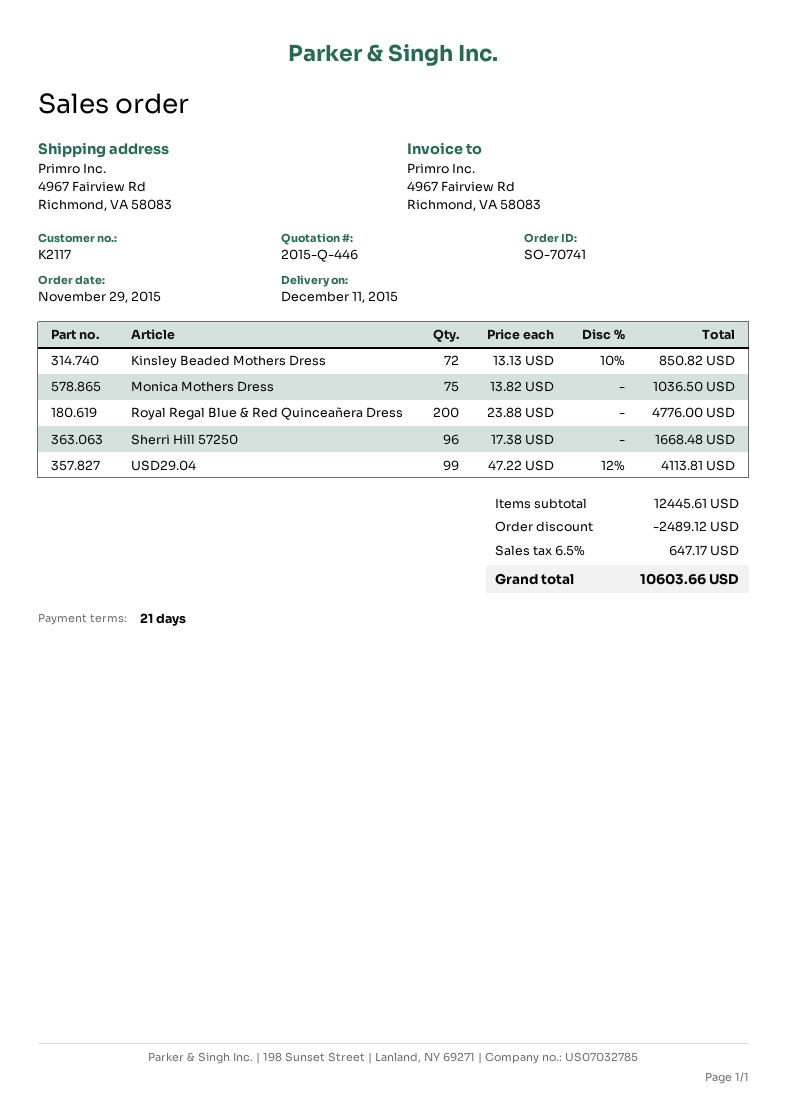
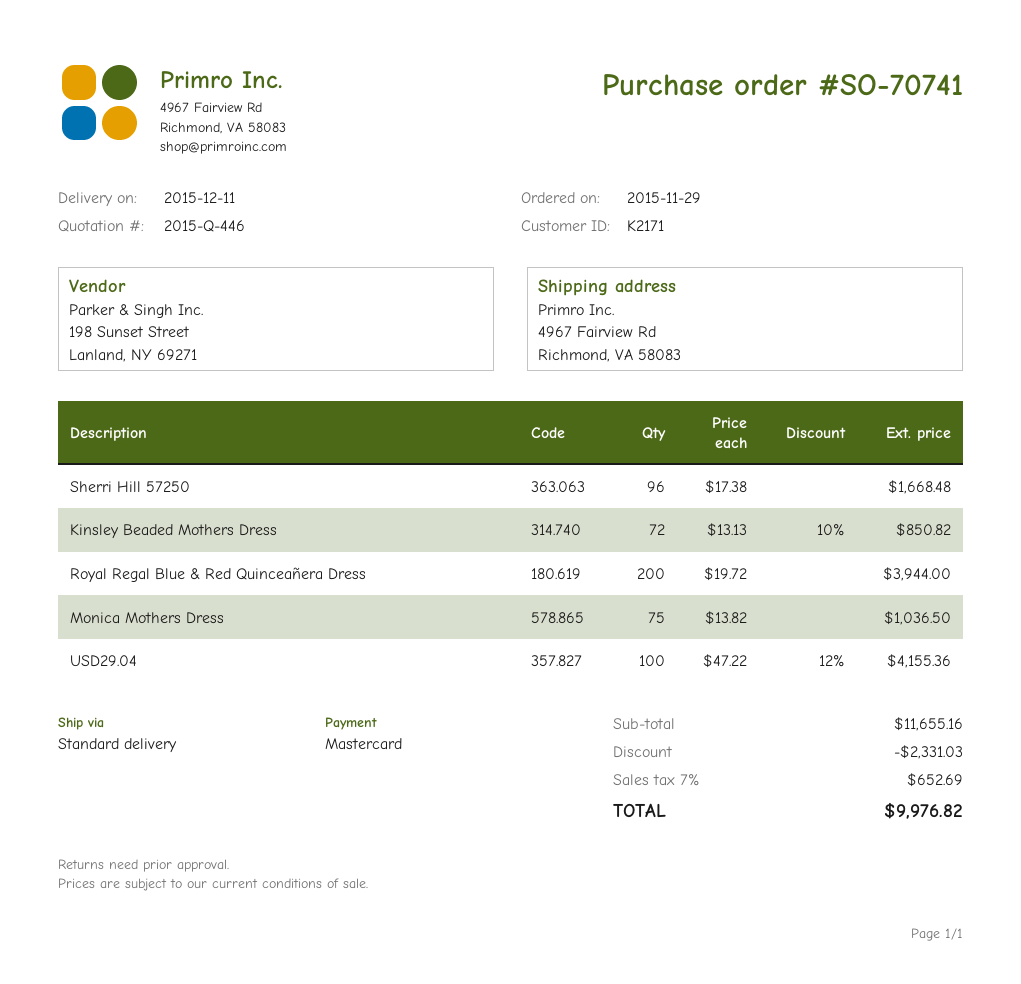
customer number: K2117 -> K2171
Royal Regal Blue & Red Quinceañera Dress: 200 x 23.88 = 4776.00 -> 200 x 19.72 = 3944.00
USD29.04: 99 x 47.22 - 12% = 4113.81 -> 100 x 47.22 - 12% = 4155.36
subtotal: 12445.61 -> 11655.16
discount: 2489.12 -> 2331.03
tax: 6.5% = 647.17 -> 7% = 652.69
total: 10603.66 -> 9976.82

